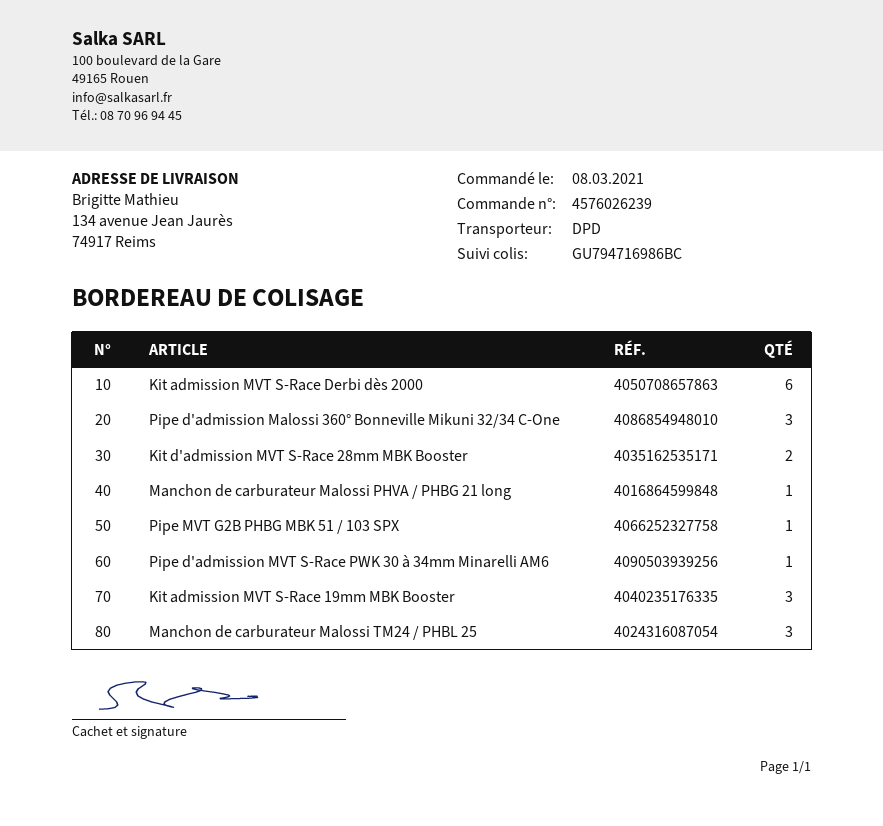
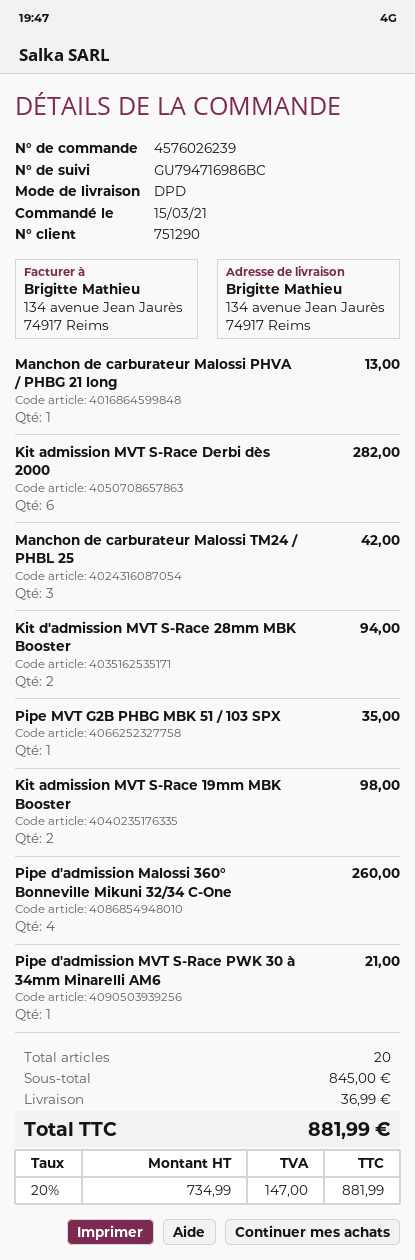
order date: 2021-03-08 -> 2021-03-15
Pipe d'admission Malossi 360° Bonneville Mikuni 32/34 C-One: 3 -> 4
Kit admission MVT S-Race 19mm MBK Booster: 3 -> 2

